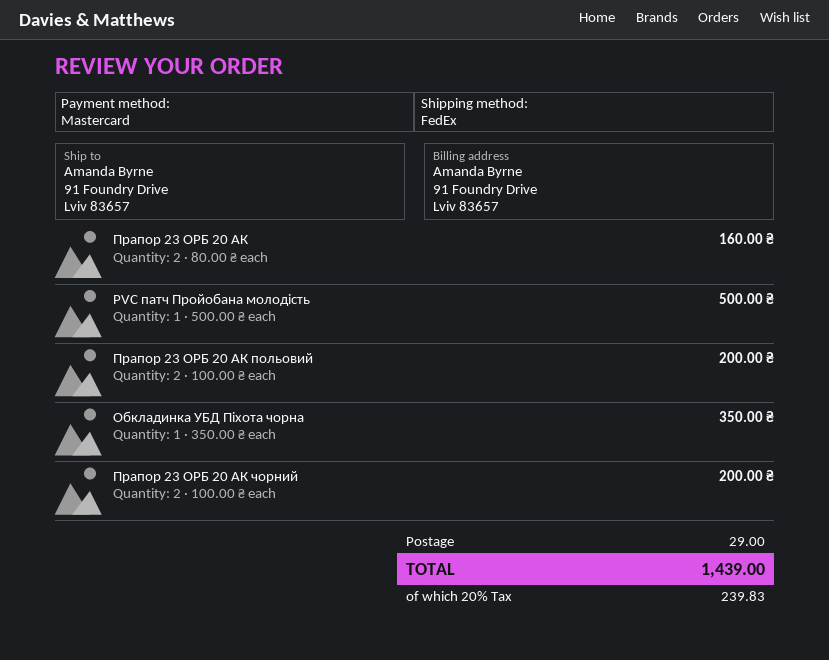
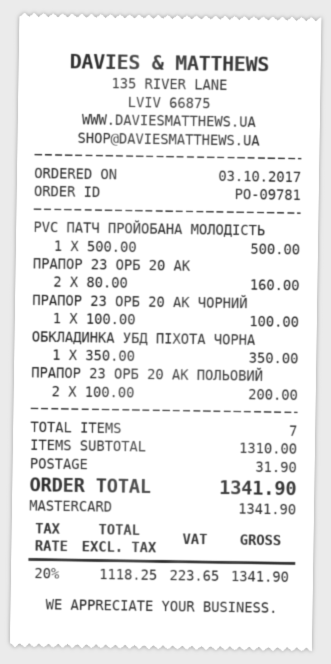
Прапор 23 ОРБ 20 АК чорний: 2 x 100.00 = 200.00 -> 1 x 100.00 = 100.00
shipping: 29.00 -> 31.90
tax: 20% = 239.83 -> 20% = 223.65
total: 1439.00 -> 1341.90

